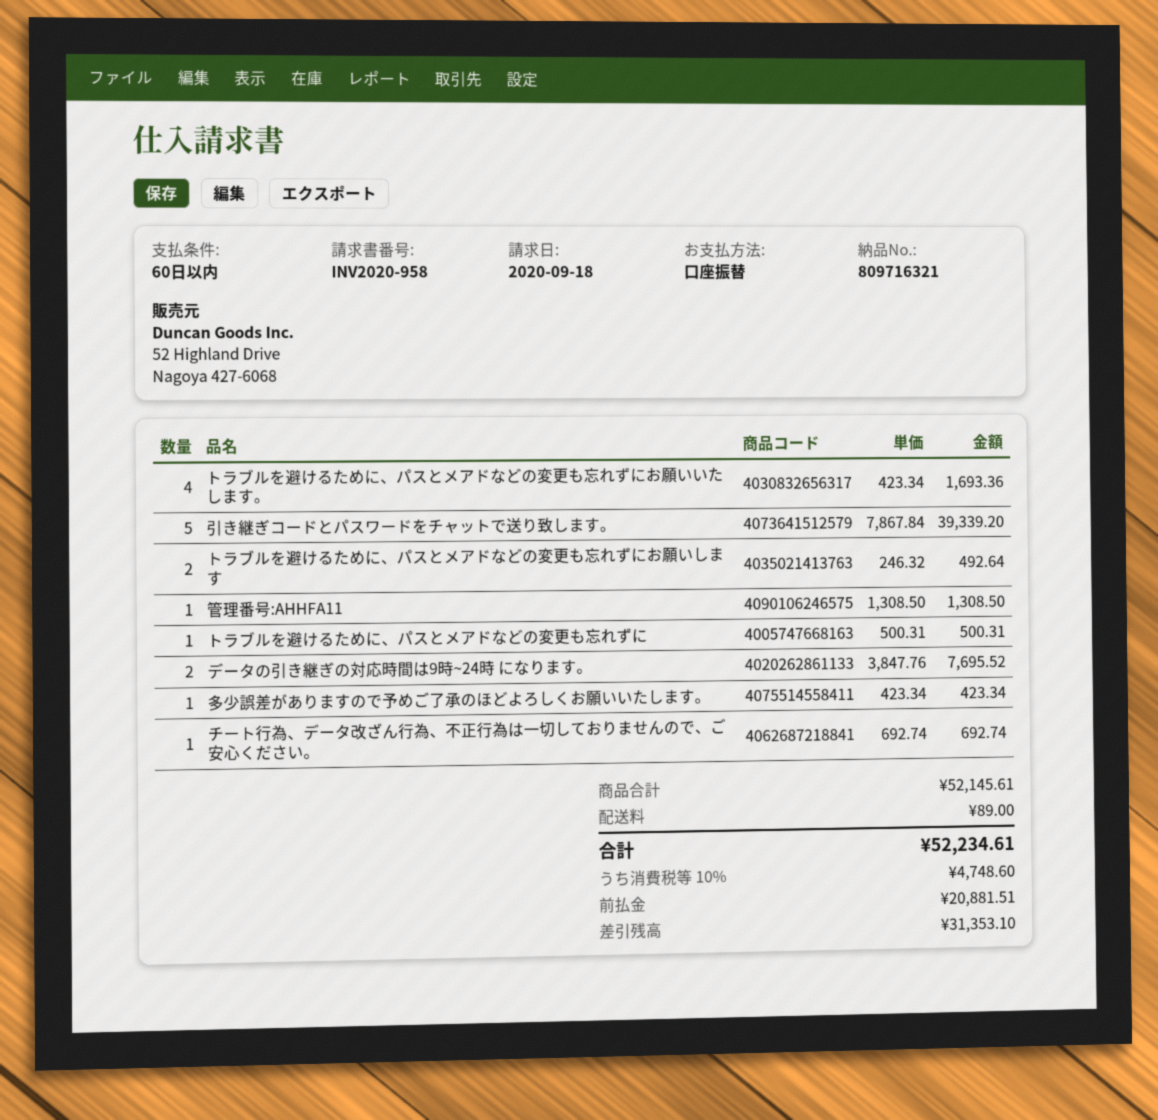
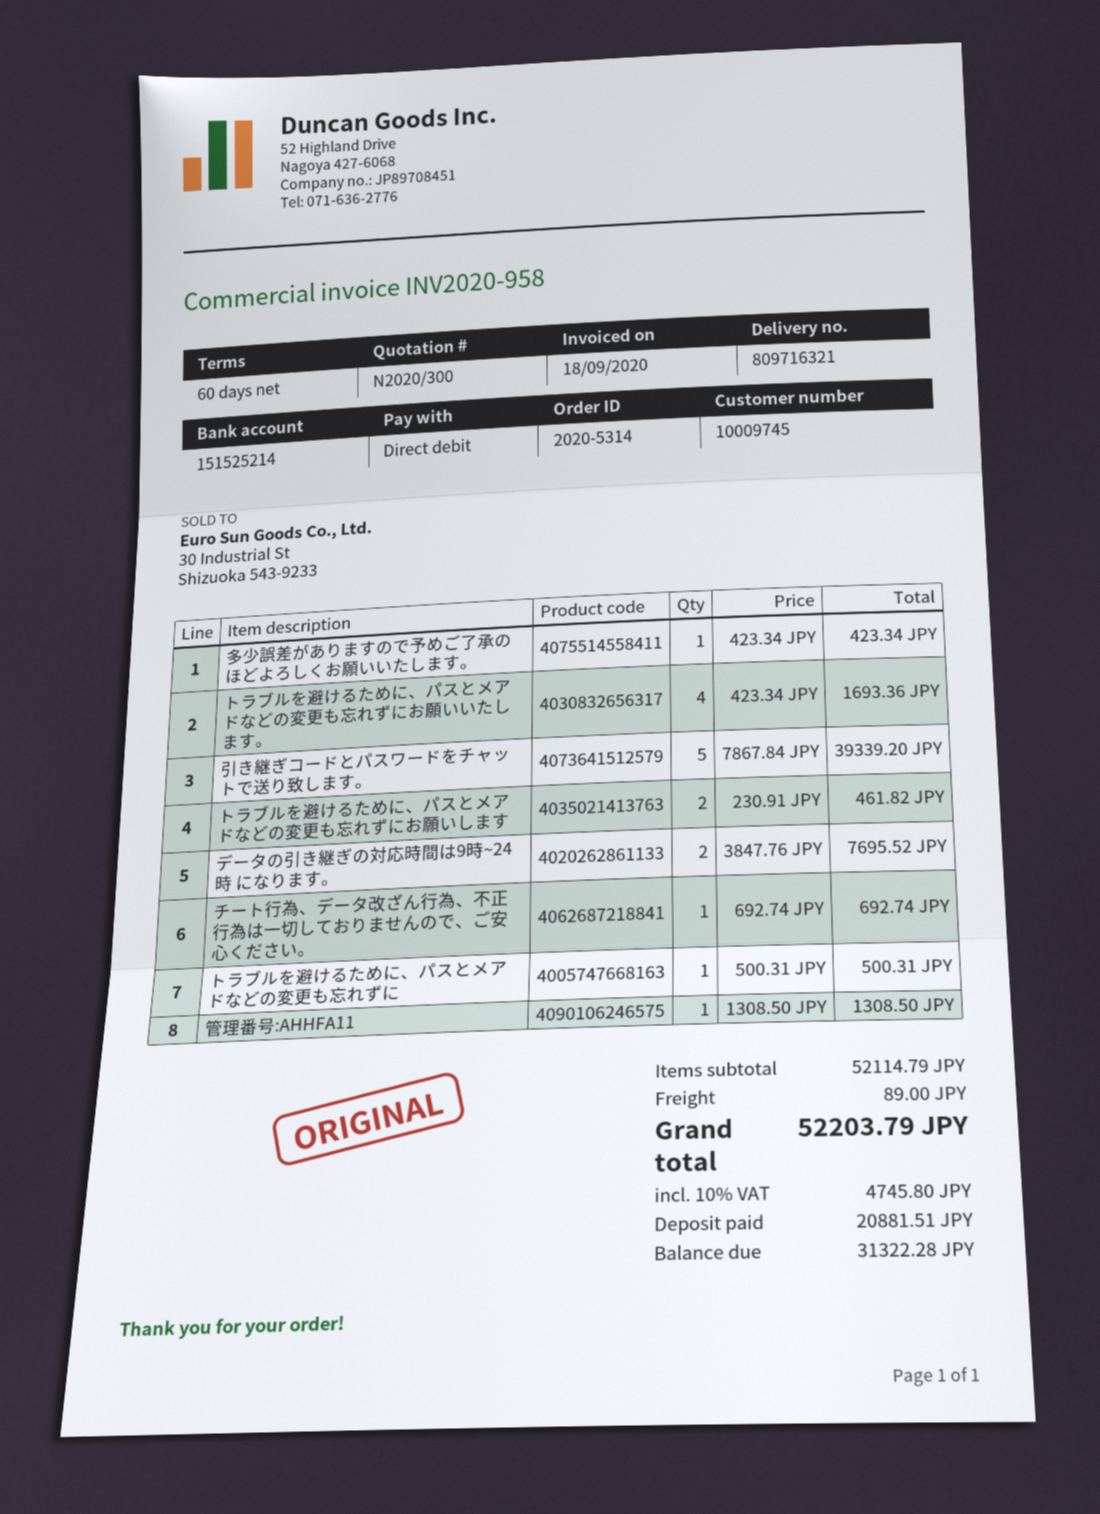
トラブルを避けるために、パスとメアドなどの変更も忘れずにお願いします: 2 x 246.32 = 492.64 -> 2 x 230.91 = 461.82
subtotal: 52145.61 -> 52114.79
tax: 10% = 4748.60 -> 10% = 4745.80
total: 52234.61 -> 52203.79
balance: 31353.10 -> 31322.28

